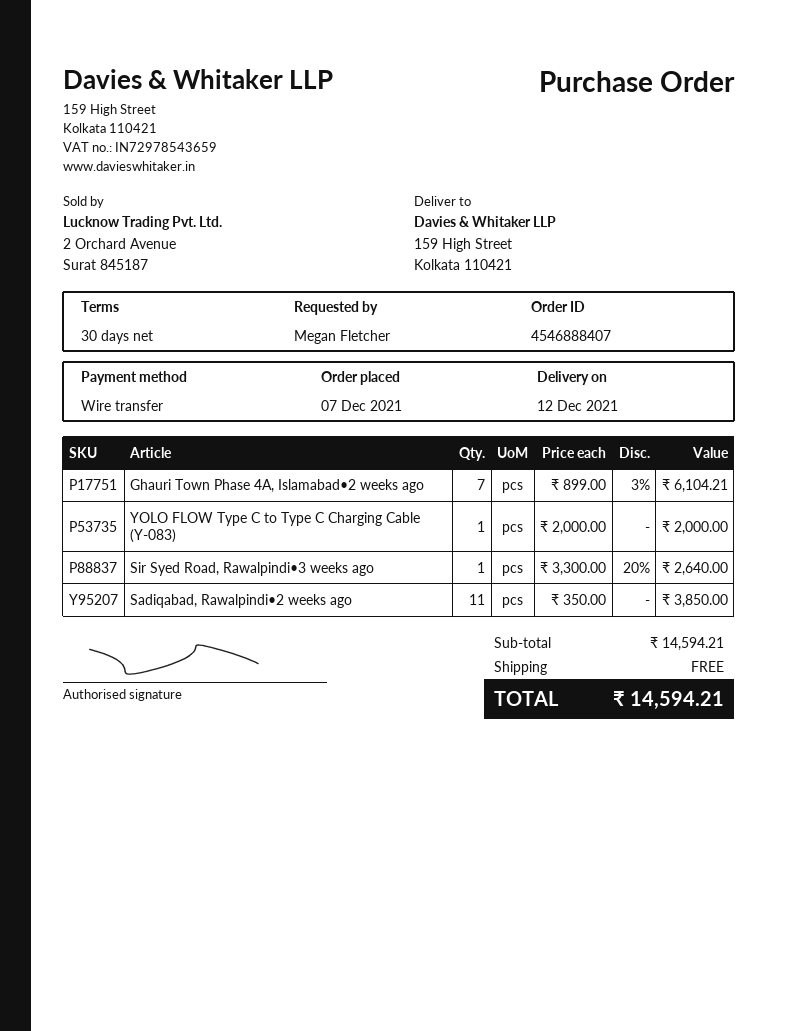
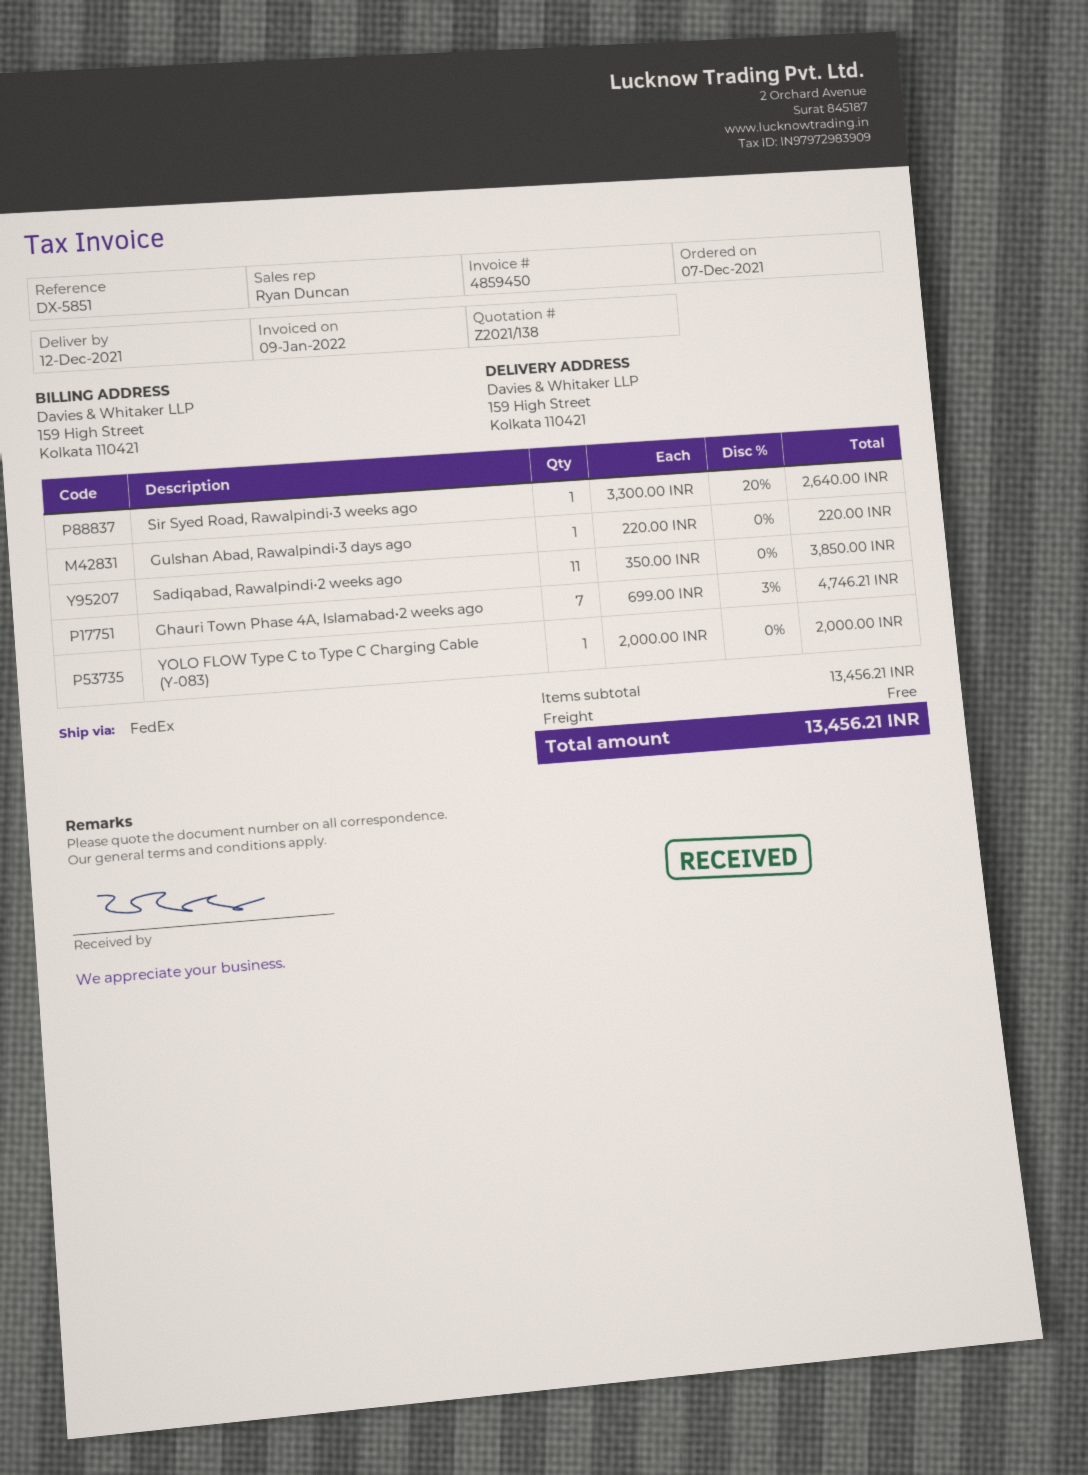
Ghauri Town Phase 4A, Islamabad•2 weeks ago: 7 x 899.00 - 3% = 6104.21 -> 7 x 699.00 - 3% = 4746.21
Gulshan Abad, Rawalpindi•3 days ago: none -> 1 x 220.00 = 220.00
subtotal: 14594.21 -> 13456.21
total: 14594.21 -> 13456.21

